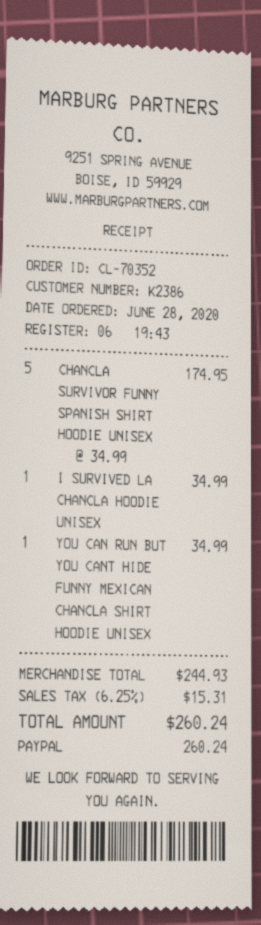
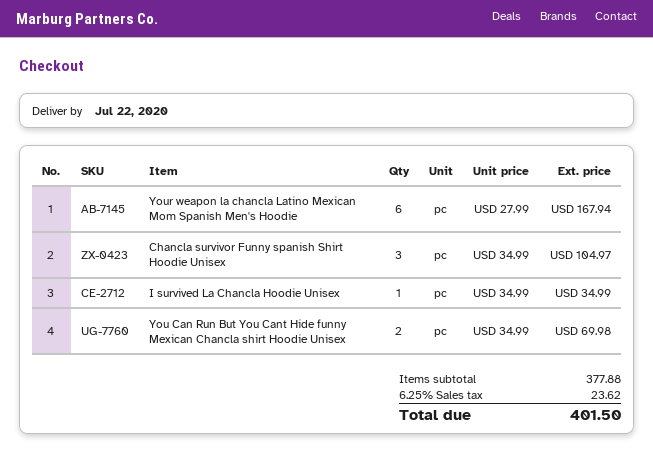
CHANCLA SURVIVOR FUNNY SPANISH SHIRT HOODIE UNISEX: 5 x 34.99 = 174.95 -> 3 x 34.99 = 104.97
YOU CAN RUN BUT YOU CANT HIDE FUNNY MEXICAN CHANCLA SHIRT HOODIE UNISEX: 1 x 34.99 = 34.99 -> 2 x 34.99 = 69.98
Your weapon la chancla Latino Mexican Mom Spanish Men's Hoodie: none -> 6 x 27.99 = 167.94
subtotal: 244.93 -> 377.88
tax: 6.25% = 15.31 -> 6.25% = 23.62
total: 260.24 -> 401.50

